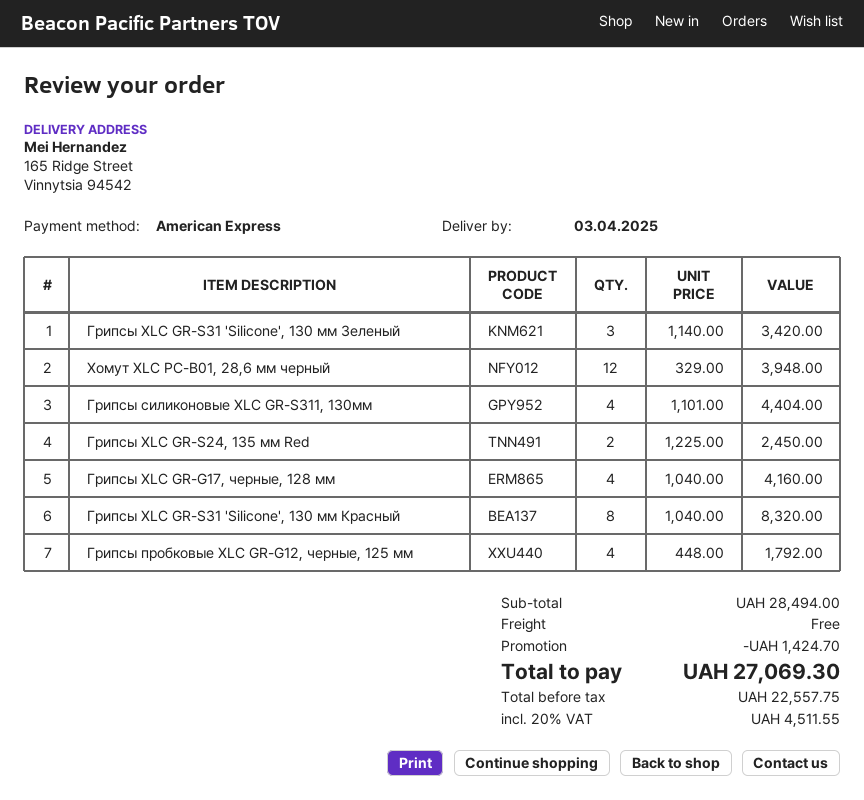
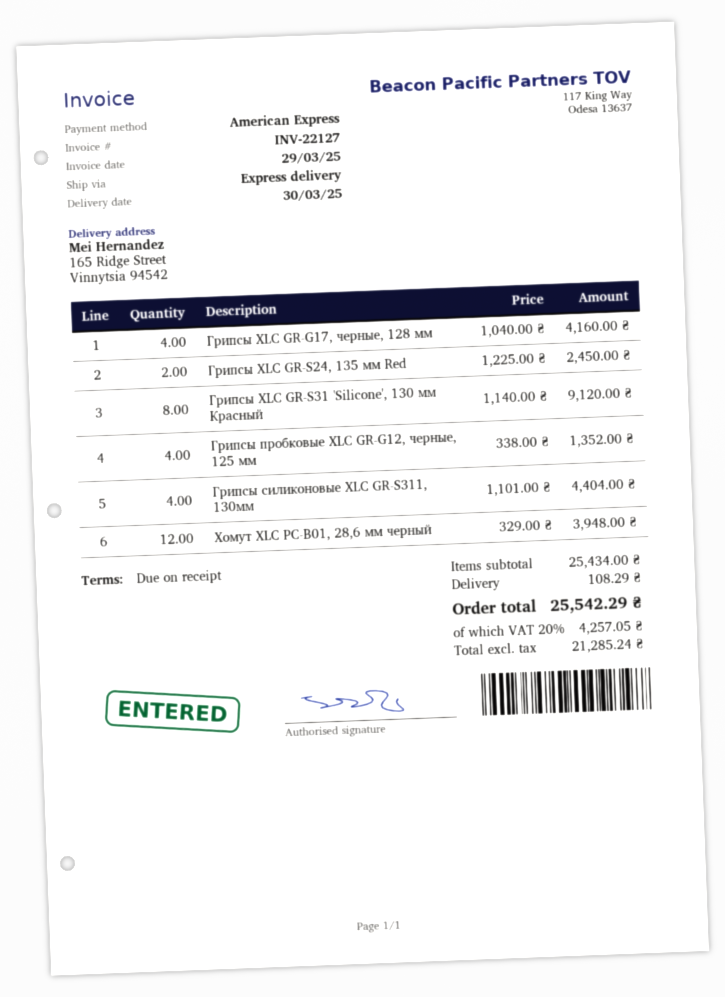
delivery date: 2025-04-03 -> 2025-03-30
Грипсы XLC GR-S31 'Silicone', 130 мм Зеленый: 3 x 1140.00 = 3420.00 -> none
Грипсы XLC GR-S31 'Silicone', 130 мм Красный: 8 x 1040.00 = 8320.00 -> 8 x 1140.00 = 9120.00
Грипсы пробковые XLC GR-G12, черные, 125 мм: 4 x 448.00 = 1792.00 -> 4 x 338.00 = 1352.00
subtotal: 28494.00 -> 25434.00
discount: 1424.70 -> none
shipping: 0.00 -> 108.29
net: 22557.75 -> 21285.24
tax: 20% = 4511.55 -> 20% = 4257.05
total: 27069.30 -> 25542.29

